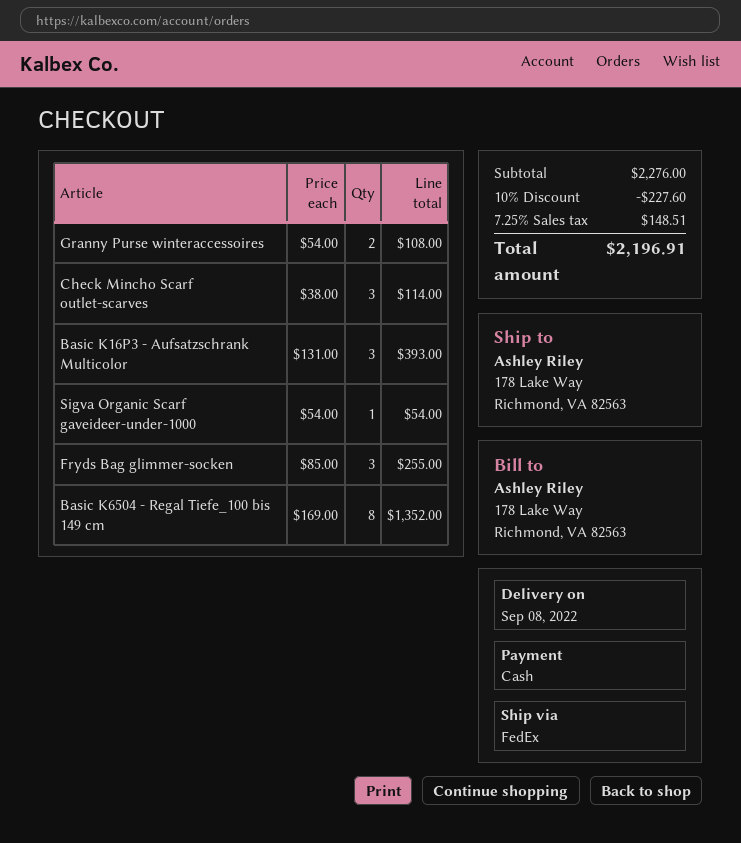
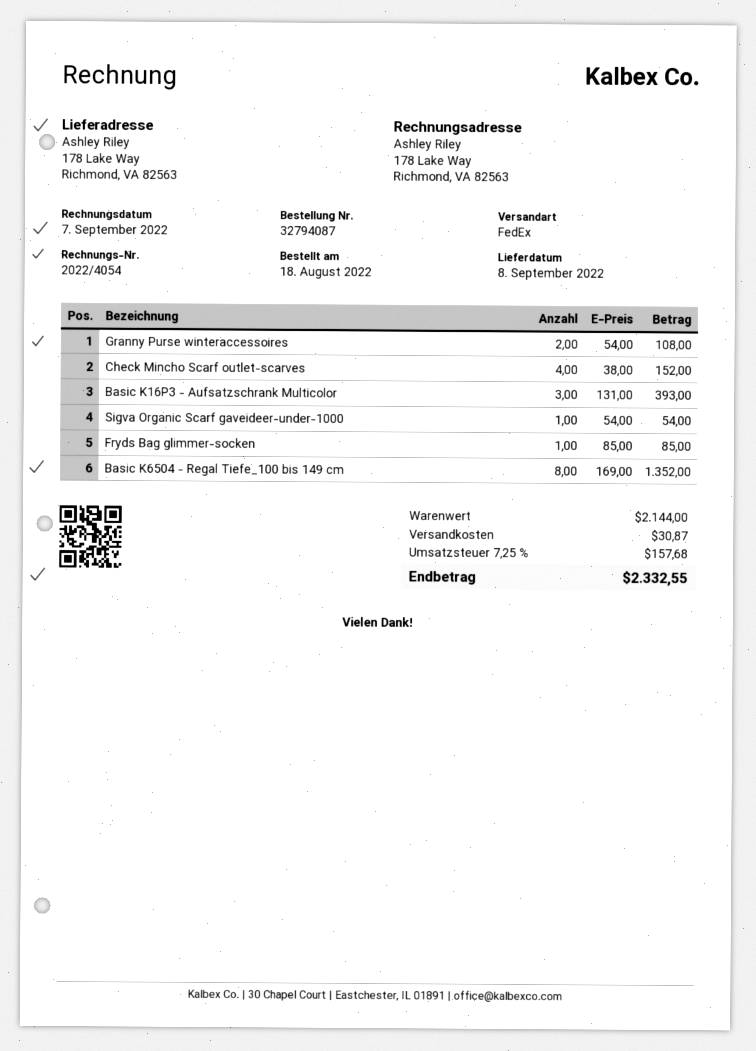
Check Mincho Scarf outlet-scarves: 3 x 38.00 = 114.00 -> 4 x 38.00 = 152.00
Fryds Bag glimmer-socken: 3 x 85.00 = 255.00 -> 1 x 85.00 = 85.00
subtotal: 2276.00 -> 2144.00
discount: 10% = 227.60 -> none
shipping: none -> 30.87
tax: 7.25% = 148.51 -> 7.25% = 157.68
total: 2196.91 -> 2332.55

